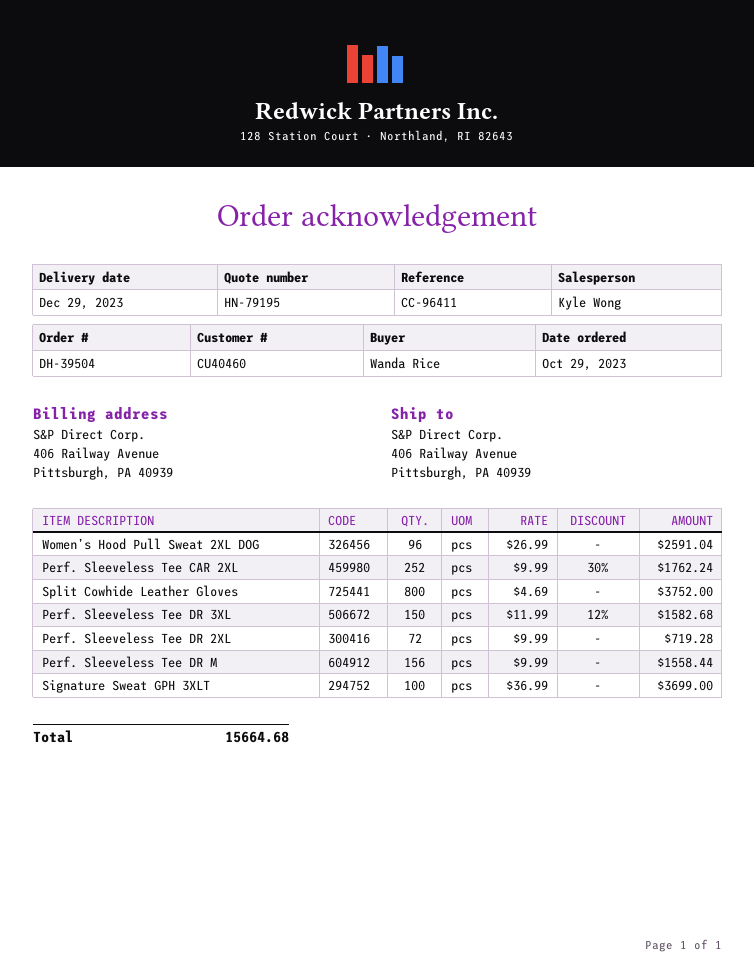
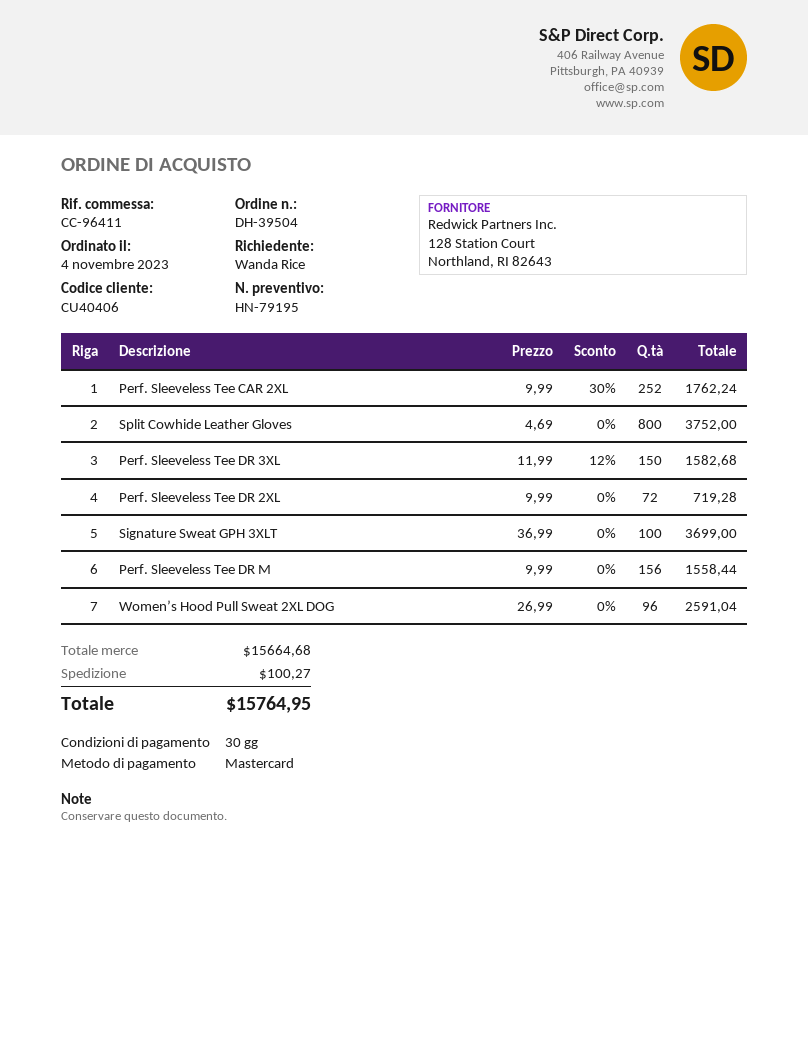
order date: 2023-10-29 -> 2023-11-04
customer number: CU40460 -> CU40406
shipping: none -> 100.27
total: 15664.68 -> 15764.95

